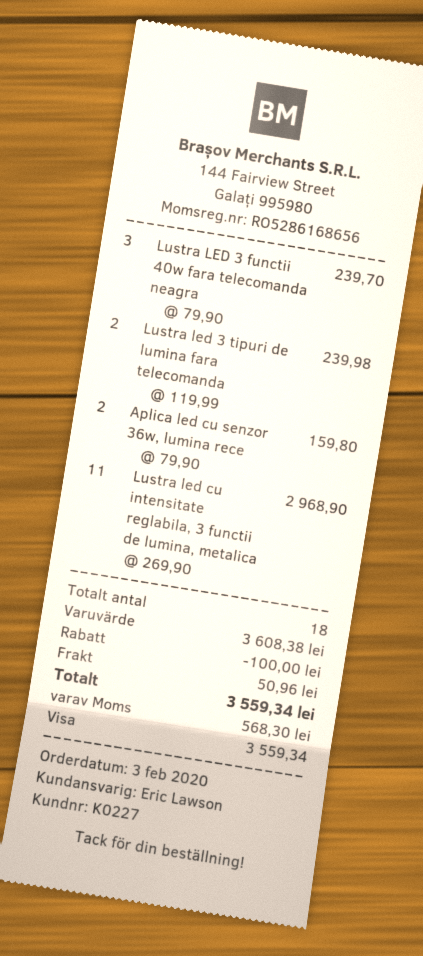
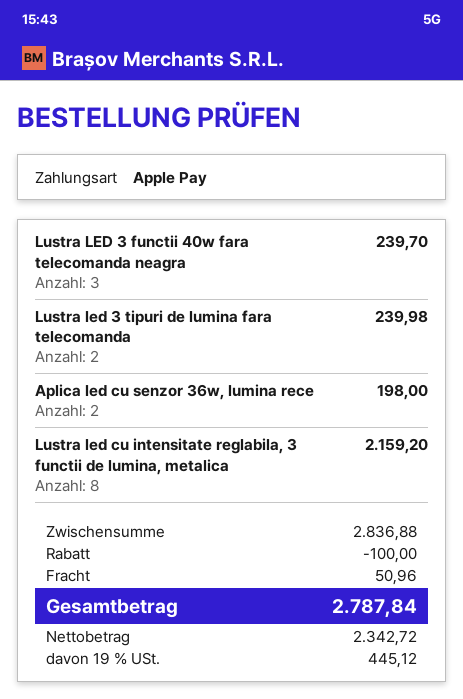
payment method: Visa -> Apple Pay
Aplica led cu senzor 36w, lumina rece: 2 for 159.80 -> 2 for 198.00
Lustra led cu intensitate reglabila, 3 functii de lumina, metalica: 11 for 2968.90 -> 8 for 2159.20
subtotal: 3608.38 -> 2836.88
tax: 568.30 -> 445.12
total: 3559.34 -> 2787.84

